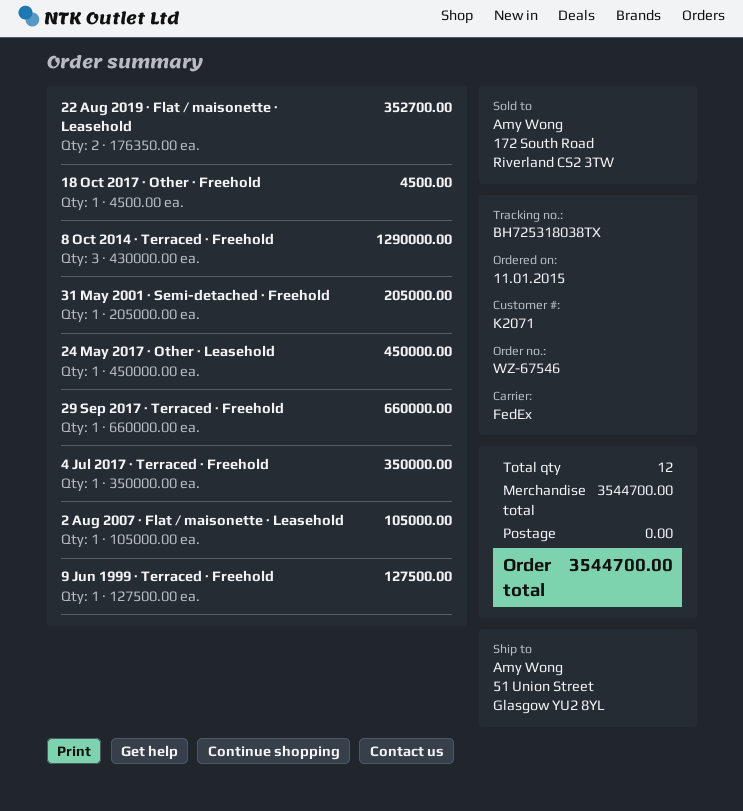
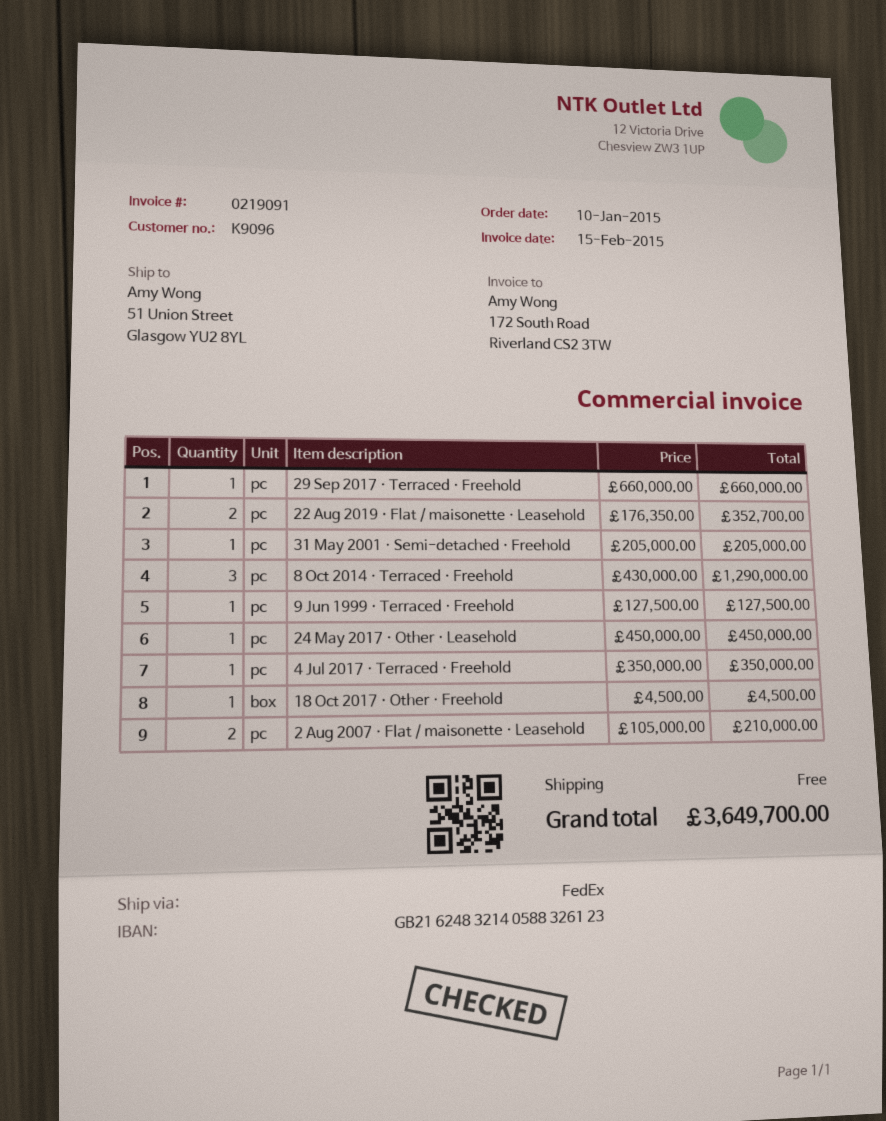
order date: 2015-01-11 -> 2015-01-10
customer number: K2071 -> K9096
2 Aug 2007 · Flat / maisonette · Leasehold: 1 x 105000.00 = 105000.00 -> 2 x 105000.00 = 210000.00
total: 3544700.00 -> 3649700.00

